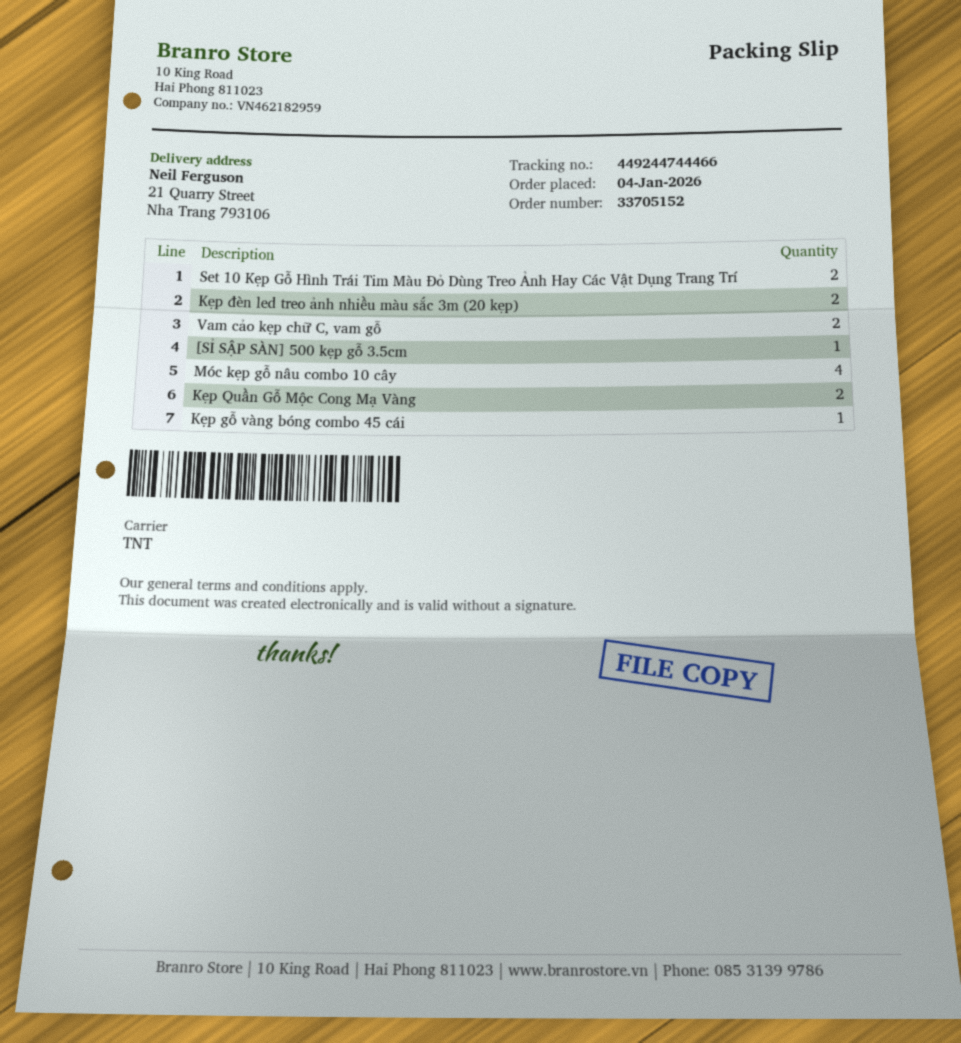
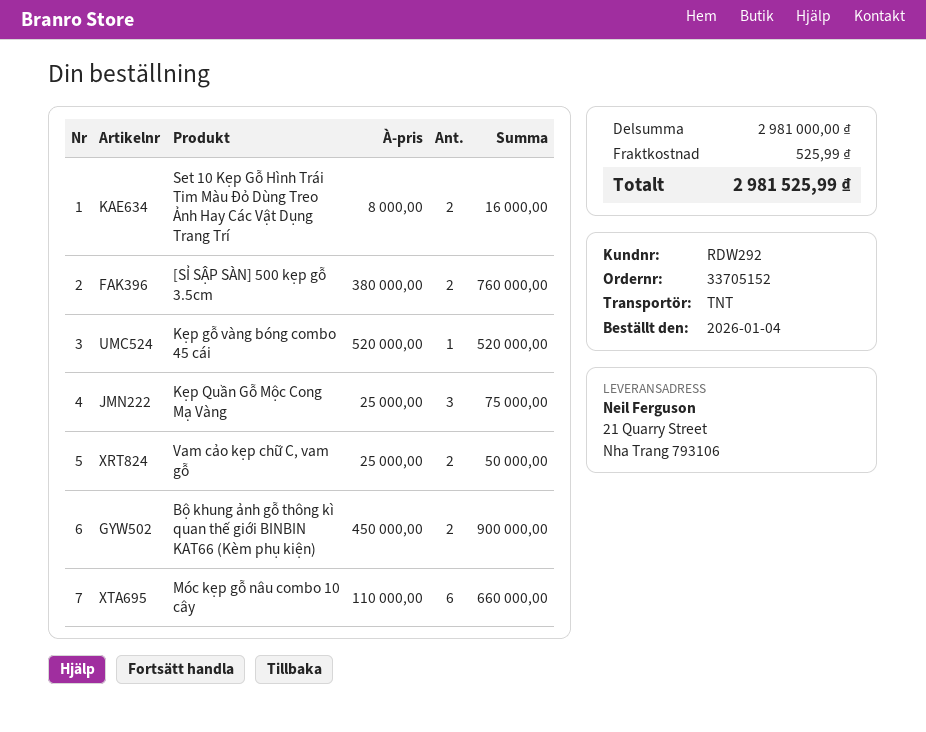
Kẹp đèn led treo ảnh nhiều màu sắc 3m (20 kẹp): 2 -> none
[SỈ SẬP SÀN] 500 kẹp gỗ 3.5cm: 1 -> 2
Móc kẹp gỗ nâu combo 10 cây: 4 -> 6
Kẹp Quần Gỗ Mộc Cong Mạ Vàng: 2 -> 3
Bộ khung ảnh gỗ thông kì quan thế giới BINBIN KAT66 (Kèm phụ kiện): none -> 2

